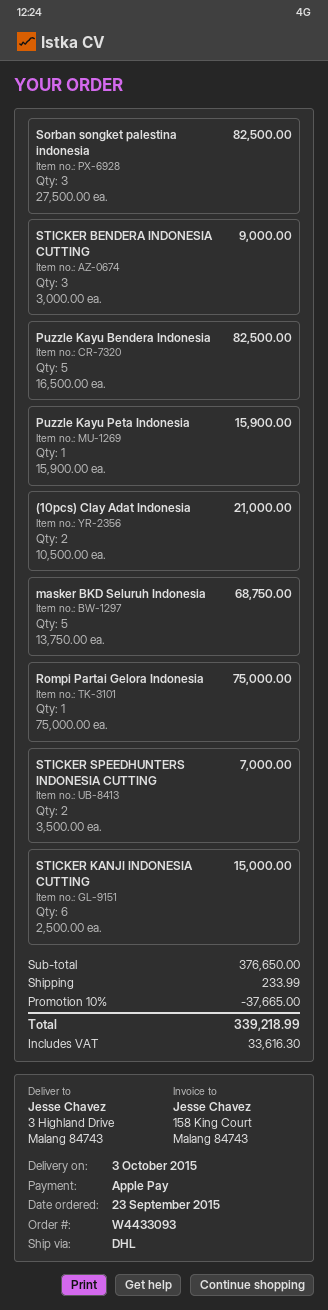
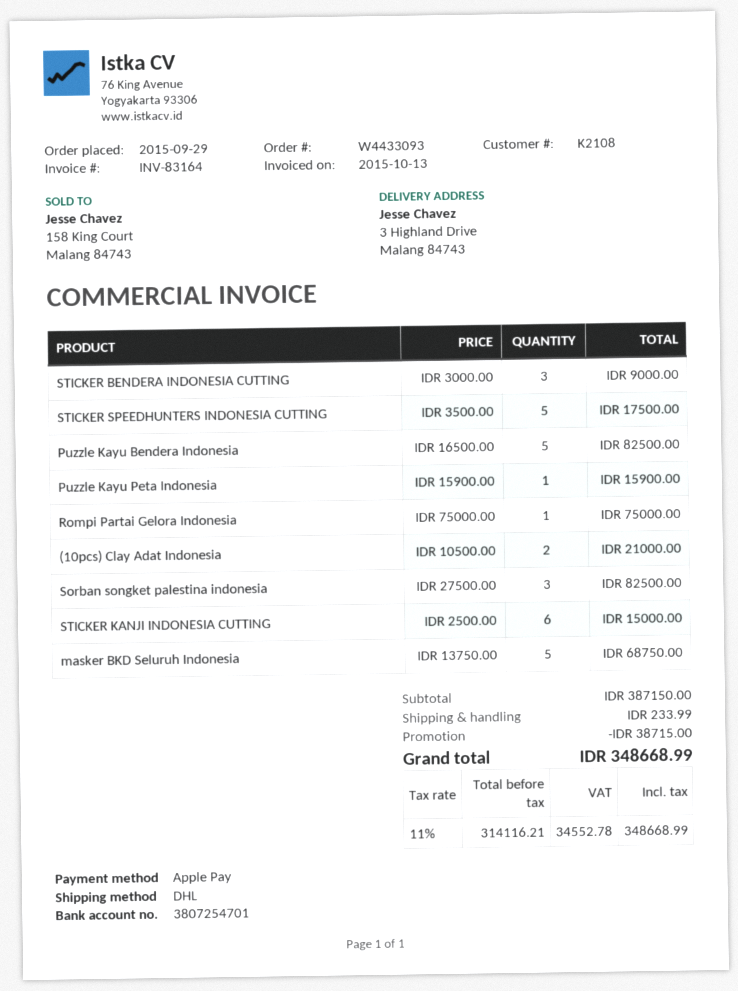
order date: 2015-09-23 -> 2015-09-29
STICKER SPEEDHUNTERS INDONESIA CUTTING: 2 x 3500.00 = 7000.00 -> 5 x 3500.00 = 17500.00
subtotal: 376650.00 -> 387150.00
discount: 37665.00 -> 38715.00
tax: 33616.30 -> 34552.78
total: 339218.99 -> 348668.99

